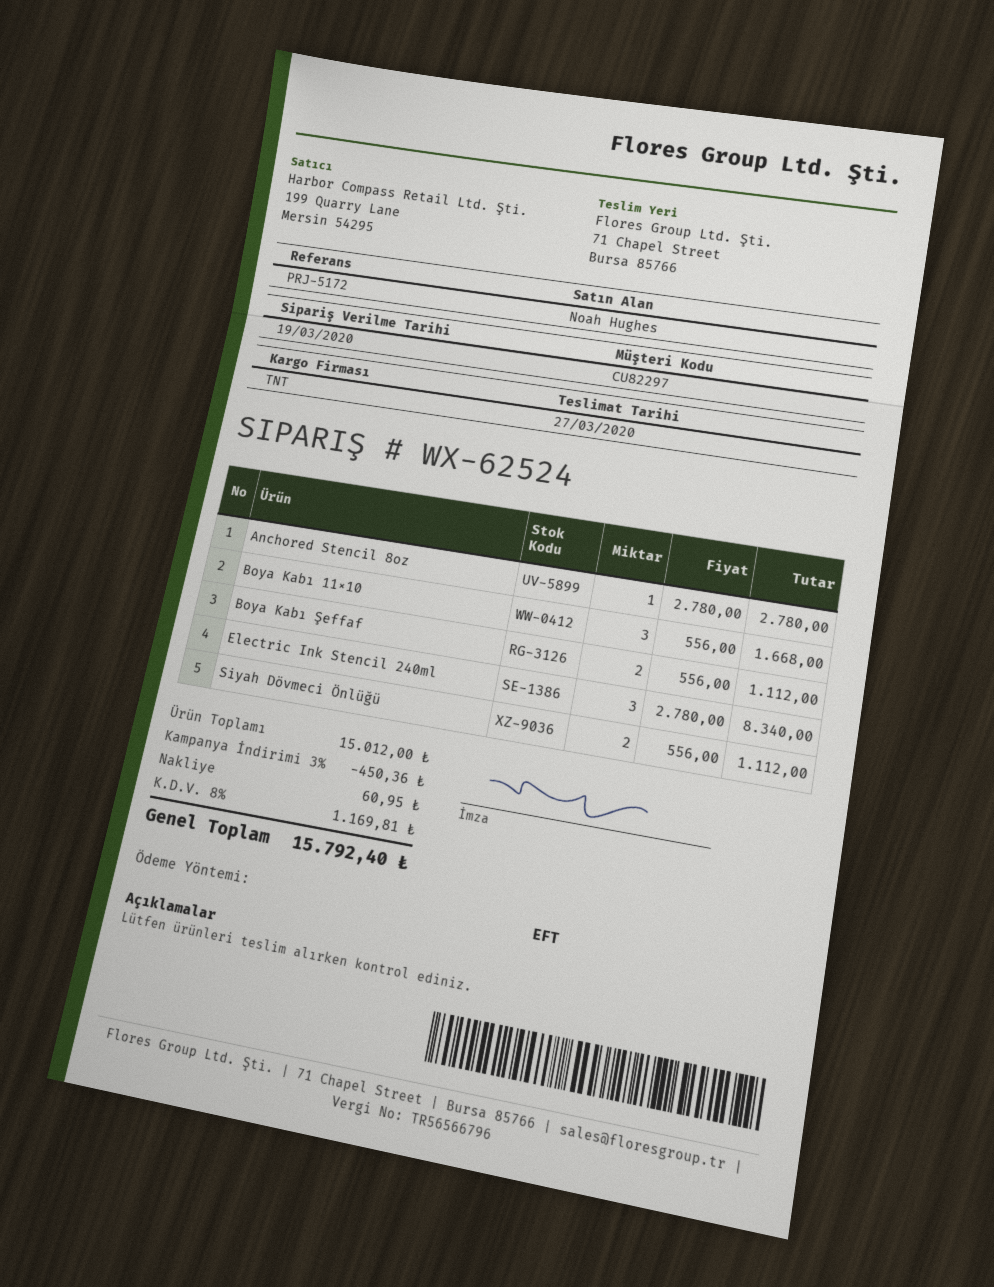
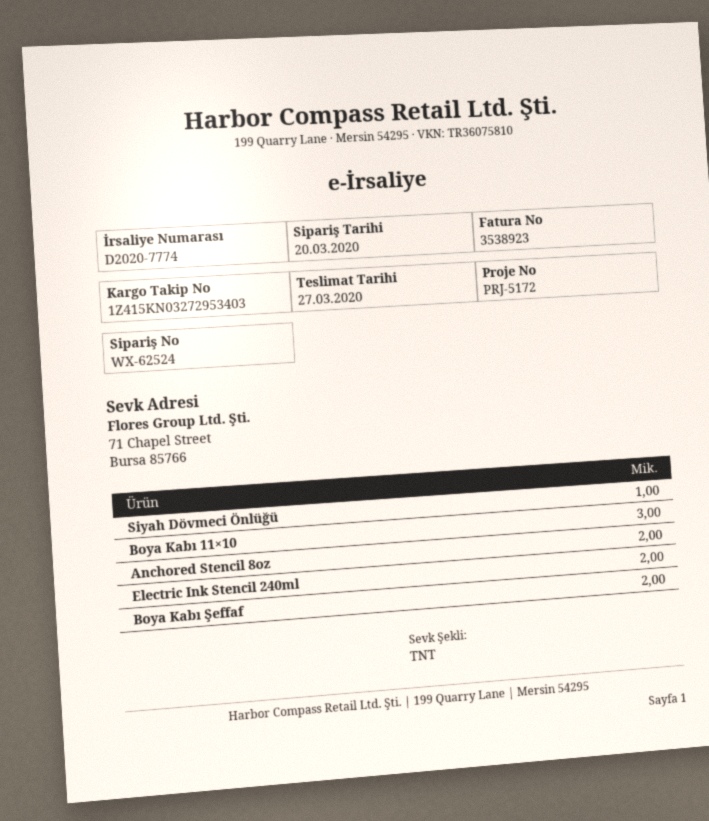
order date: 2020-03-19 -> 2020-03-20
Anchored Stencil 8oz: 1 -> 2
Electric Ink Stencil 240ml: 3 -> 2
Siyah Dövmeci Önlüğü: 2 -> 1

